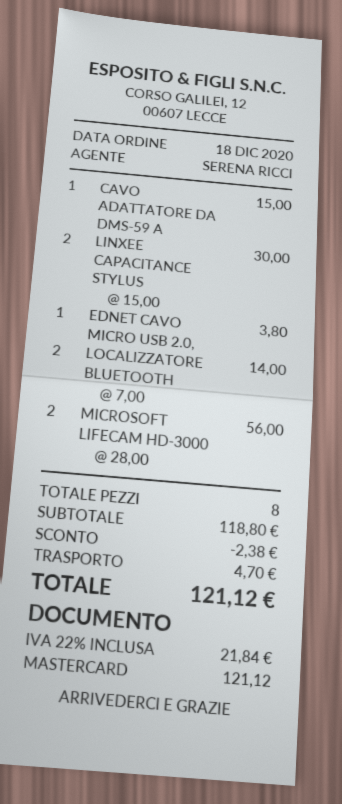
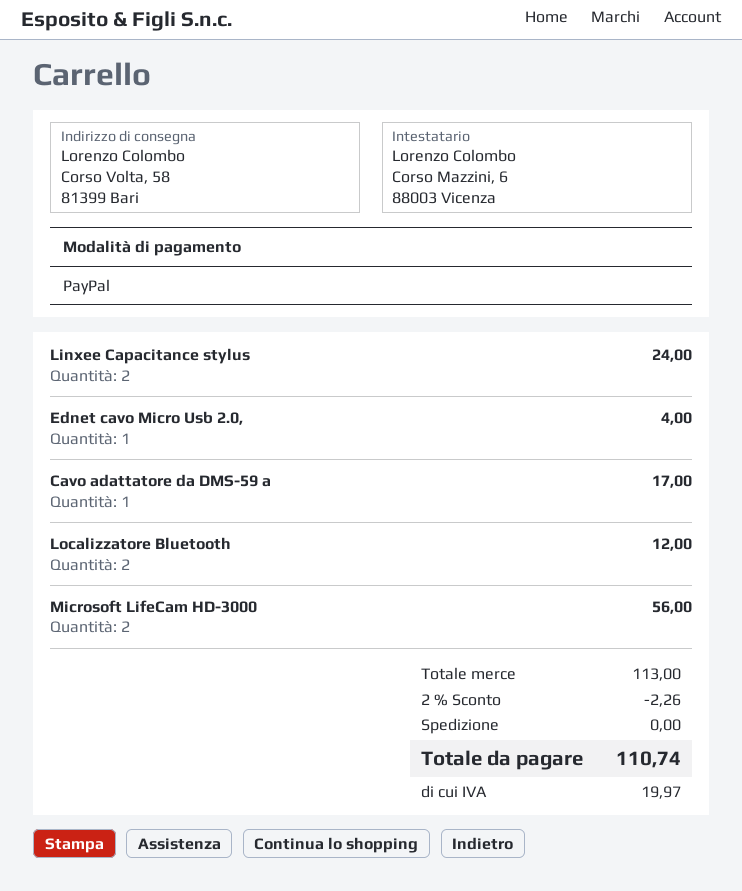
payment method: Mastercard -> PayPal
CAVO ADATTATORE DA DMS-59 A: 1 for 15.00 -> 1 for 17.00
LINXEE CAPACITANCE STYLUS: 2 for 30.00 -> 2 for 24.00
EDNET CAVO MICRO USB 2.0,: 1 for 3.80 -> 1 for 4.00
LOCALIZZATORE BLUETOOTH: 2 for 14.00 -> 2 for 12.00
subtotal: 118.80 -> 113.00
discount: 2.38 -> 2.26
shipping: 4.70 -> 0.00
tax: 21.84 -> 19.97
total: 121.12 -> 110.74

